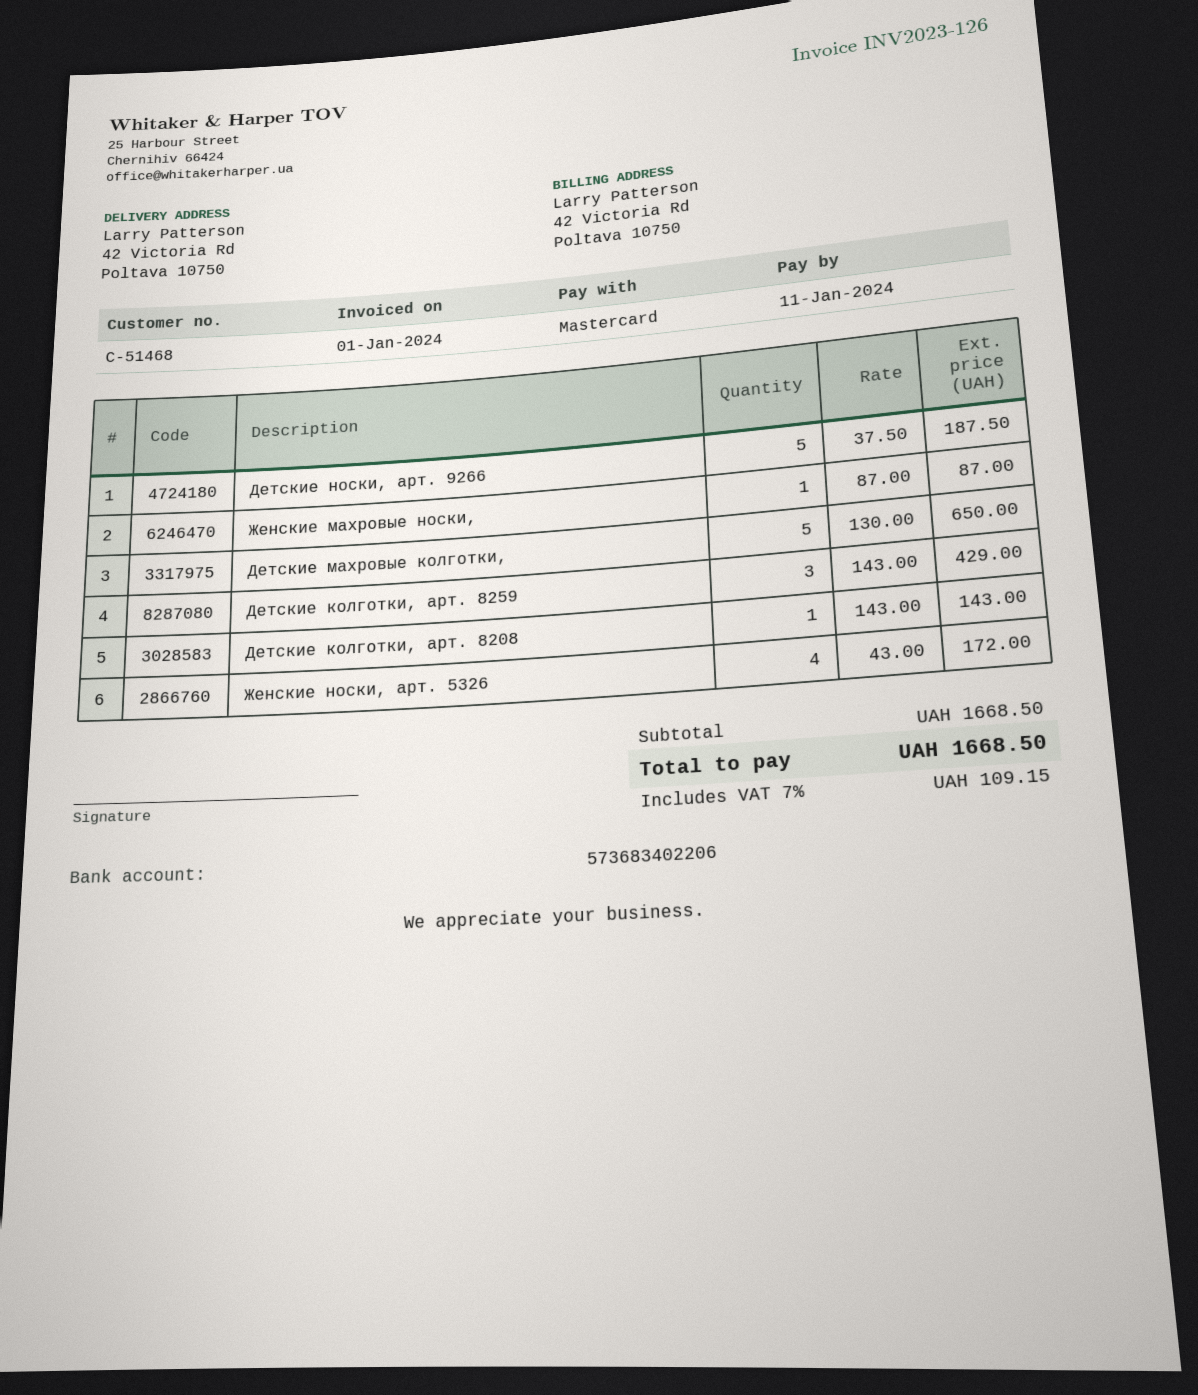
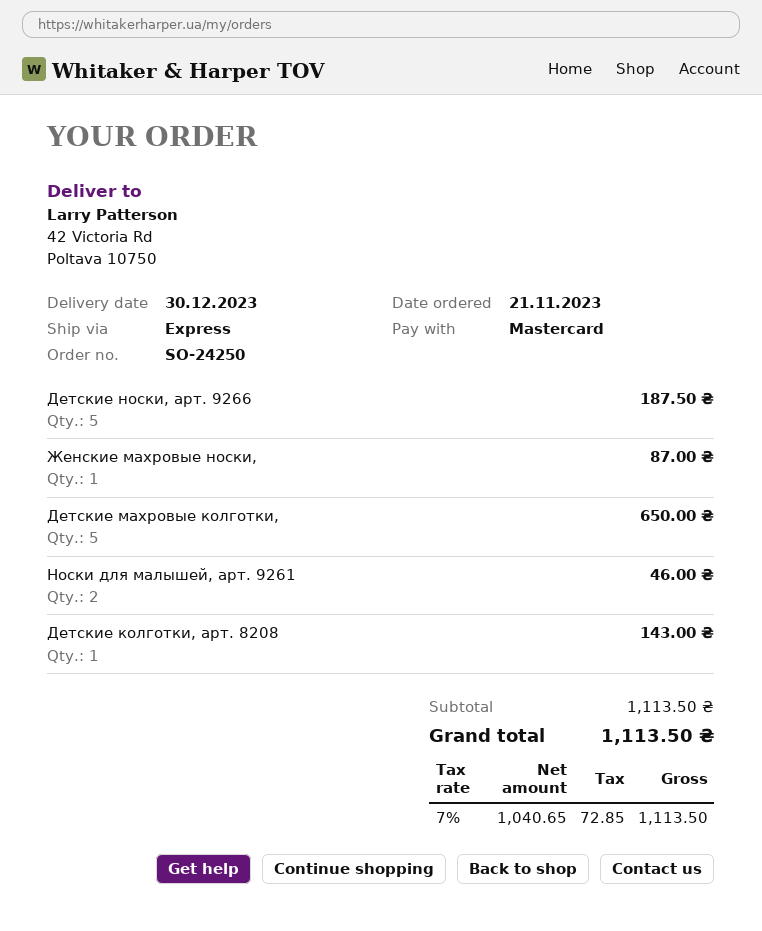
Детские колготки, арт. 8259: 3 for 429.00 -> none
Женские носки, арт. 5326: 4 for 172.00 -> none
Носки для малышей, арт. 9261: none -> 2 for 46.00
subtotal: 1668.50 -> 1113.50
tax: 7% = 109.15 -> 7% = 72.85
total: 1668.50 -> 1113.50

